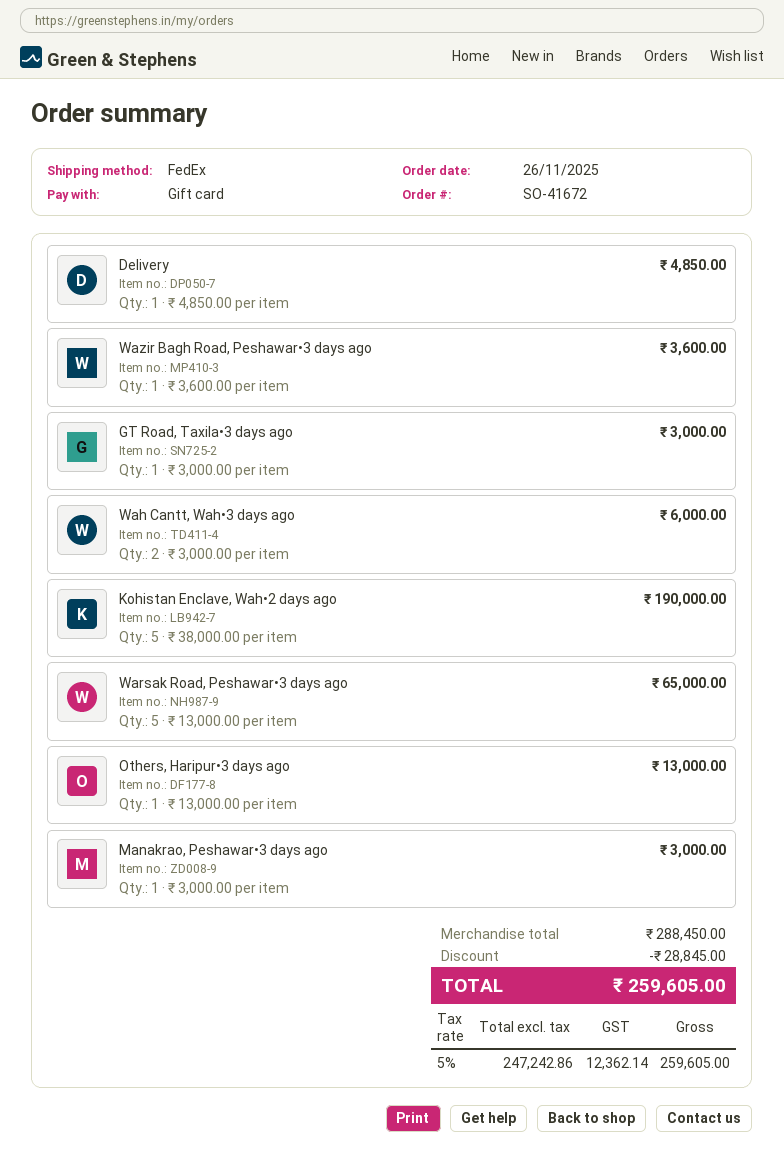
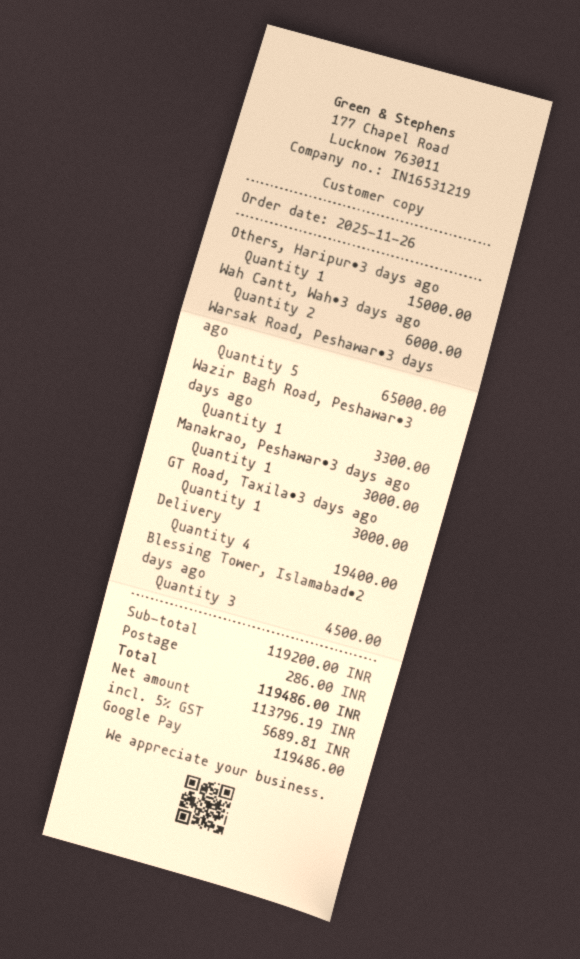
payment method: gift card -> Google Pay
Delivery: 1 for 4850.00 -> 4 for 19400.00
Wazir Bagh Road, Peshawar•3 days ago: 1 for 3600.00 -> 1 for 3300.00
Kohistan Enclave, Wah•2 days ago: 5 for 190000.00 -> none
Others, Haripur•3 days ago: 1 for 13000.00 -> 1 for 15000.00
Blessing Tower, Islamabad•2 days ago: none -> 3 for 4500.00
subtotal: 288450.00 -> 119200.00
discount: 28845.00 -> none
shipping: none -> 286.00
net: 247242.86 -> 113796.19
tax: 5% = 12362.14 -> 5% = 5689.81
total: 259605.00 -> 119486.00

